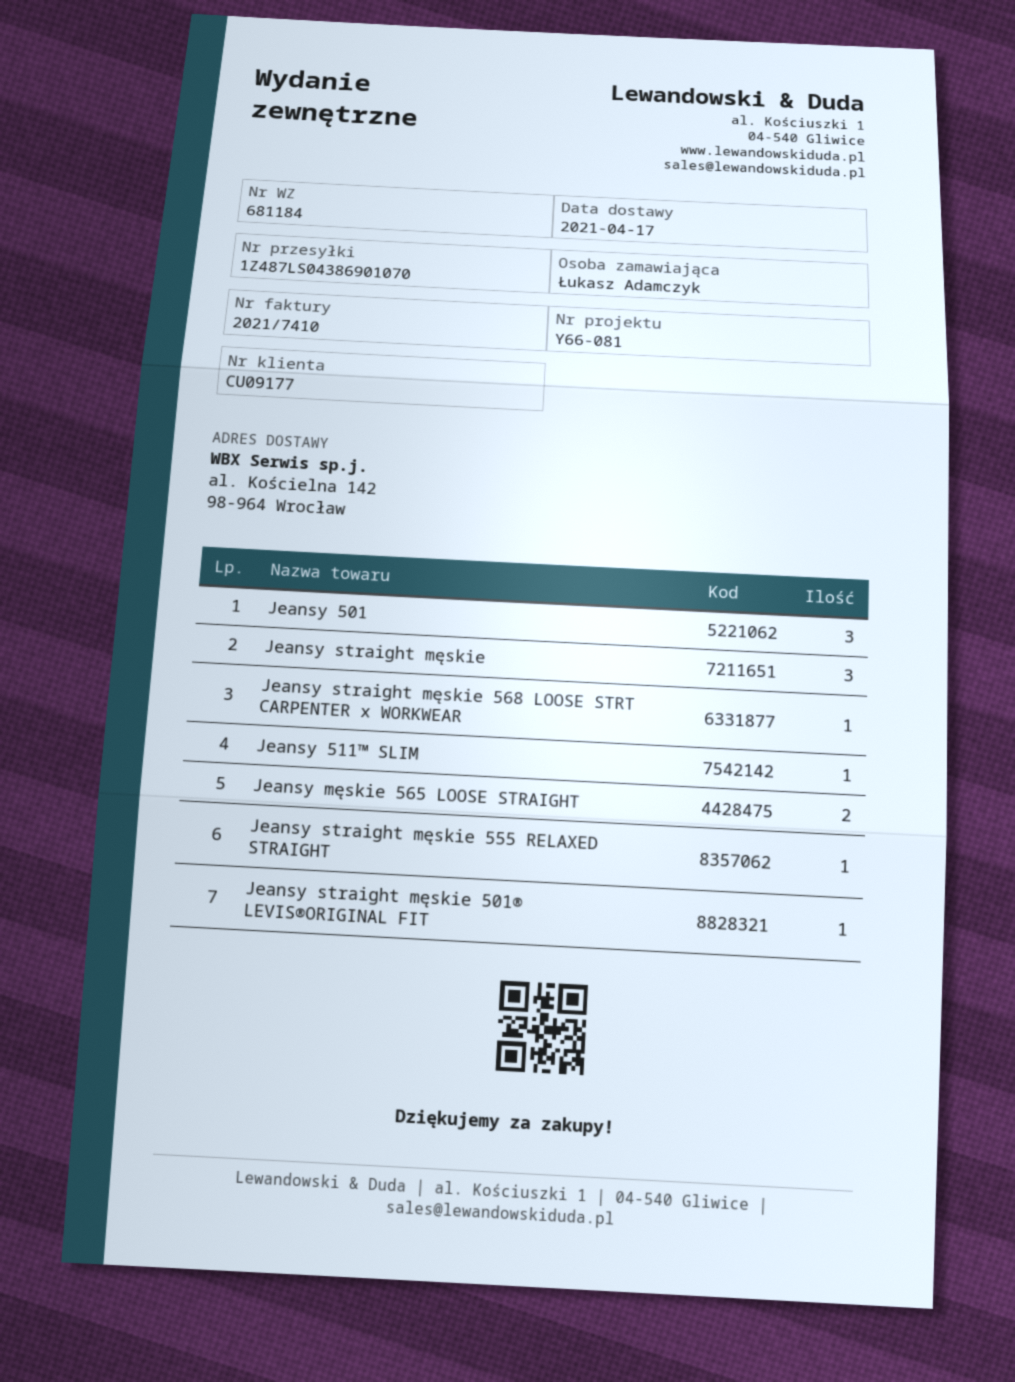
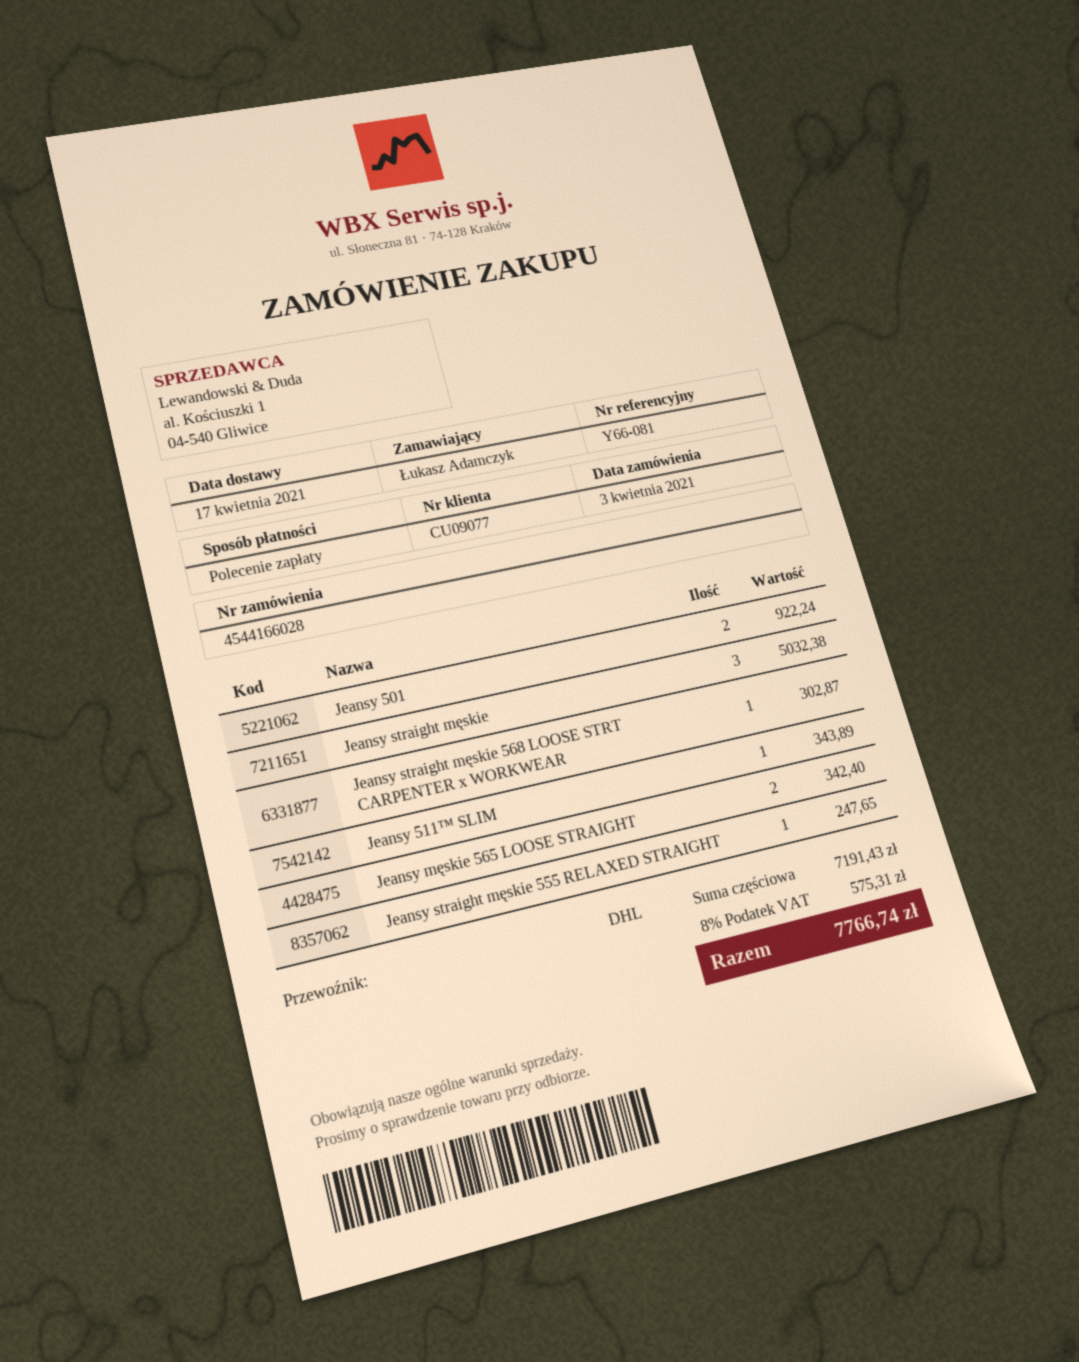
customer number: CU09177 -> CU09077
Jeansy 501: 3 -> 2
Jeansy straight męskie 501® LEVIS®ORIGINAL FIT: 1 -> none

